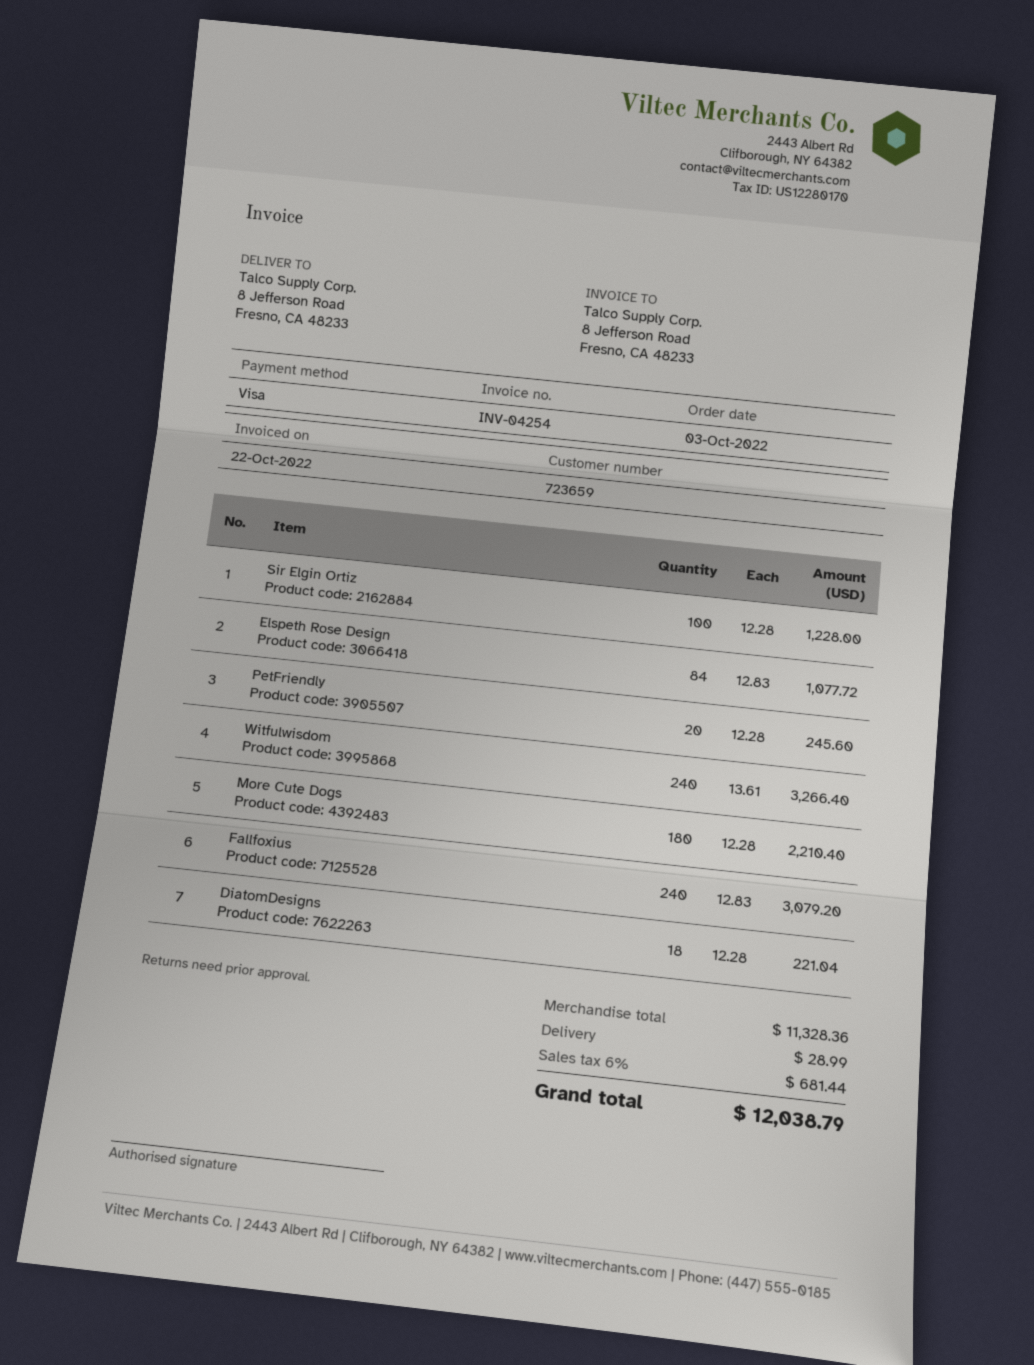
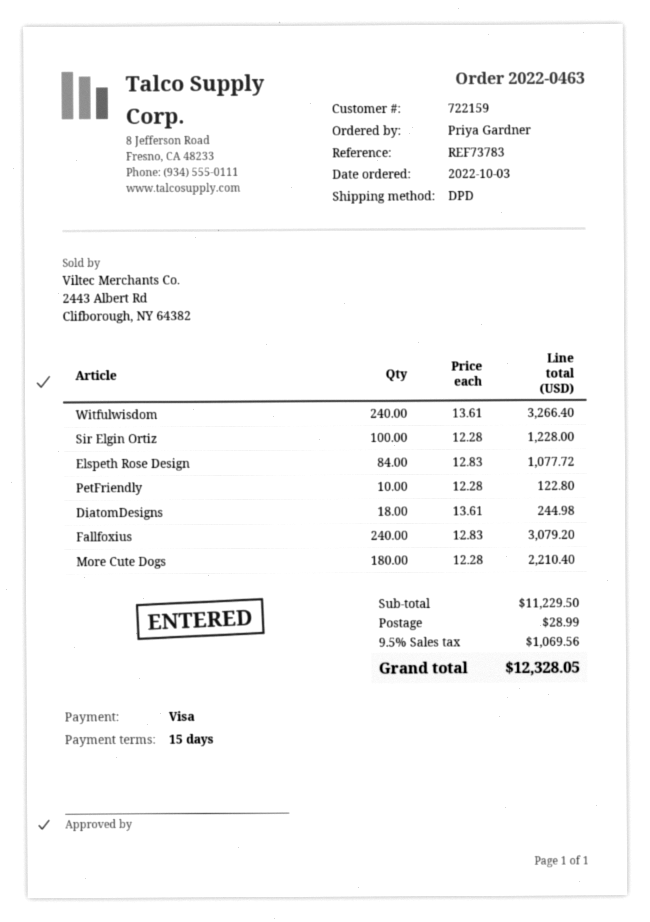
customer number: 723659 -> 722159
PetFriendly: 20 x 12.28 = 245.60 -> 10 x 12.28 = 122.80
DiatomDesigns: 18 x 12.28 = 221.04 -> 18 x 13.61 = 244.98
subtotal: 11328.36 -> 11229.50
tax: 6% = 681.44 -> 9.5% = 1069.56
total: 12038.79 -> 12328.05

